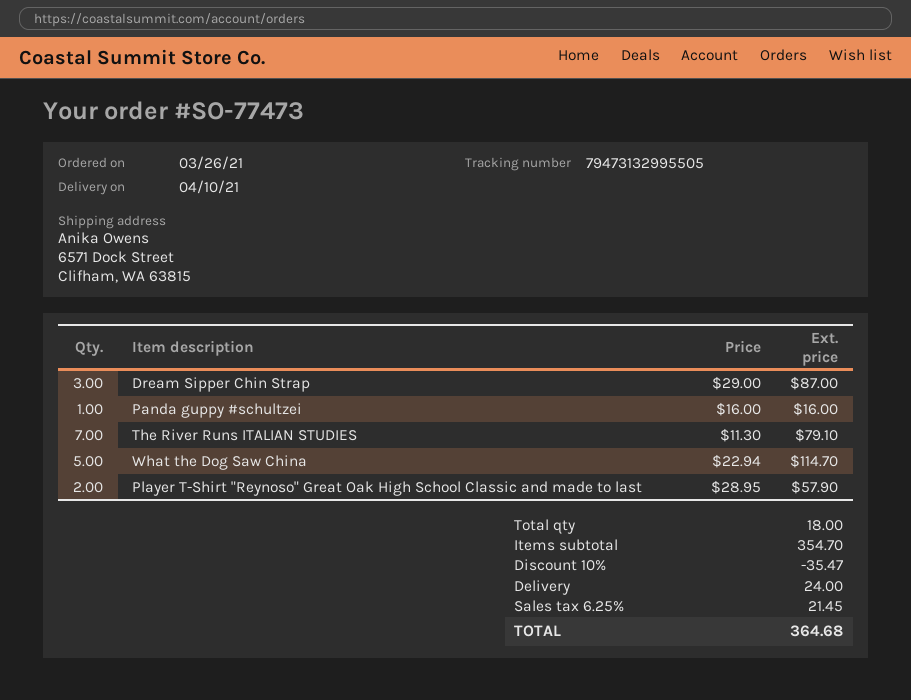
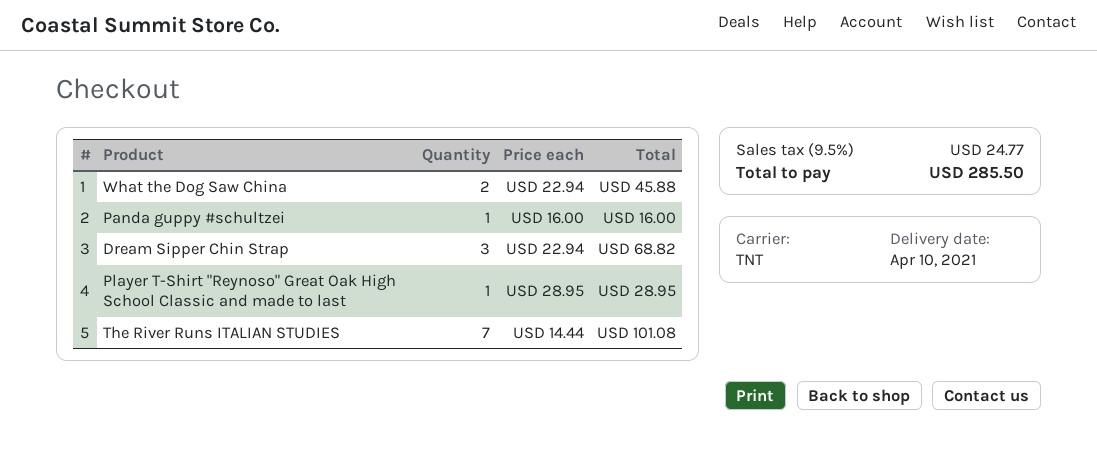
Dream Sipper Chin Strap: 3 x 29.00 = 87.00 -> 3 x 22.94 = 68.82
The River Runs ITALIAN STUDIES: 7 x 11.30 = 79.10 -> 7 x 14.44 = 101.08
What the Dog Saw China: 5 x 22.94 = 114.70 -> 2 x 22.94 = 45.88
Player T-Shirt "Reynoso" Great Oak High School Classic and made to last: 2 x 28.95 = 57.90 -> 1 x 28.95 = 28.95
discount: 10% = 35.47 -> none
shipping: 24.00 -> none
tax: 6.25% = 21.45 -> 9.5% = 24.77
total: 364.68 -> 285.50

